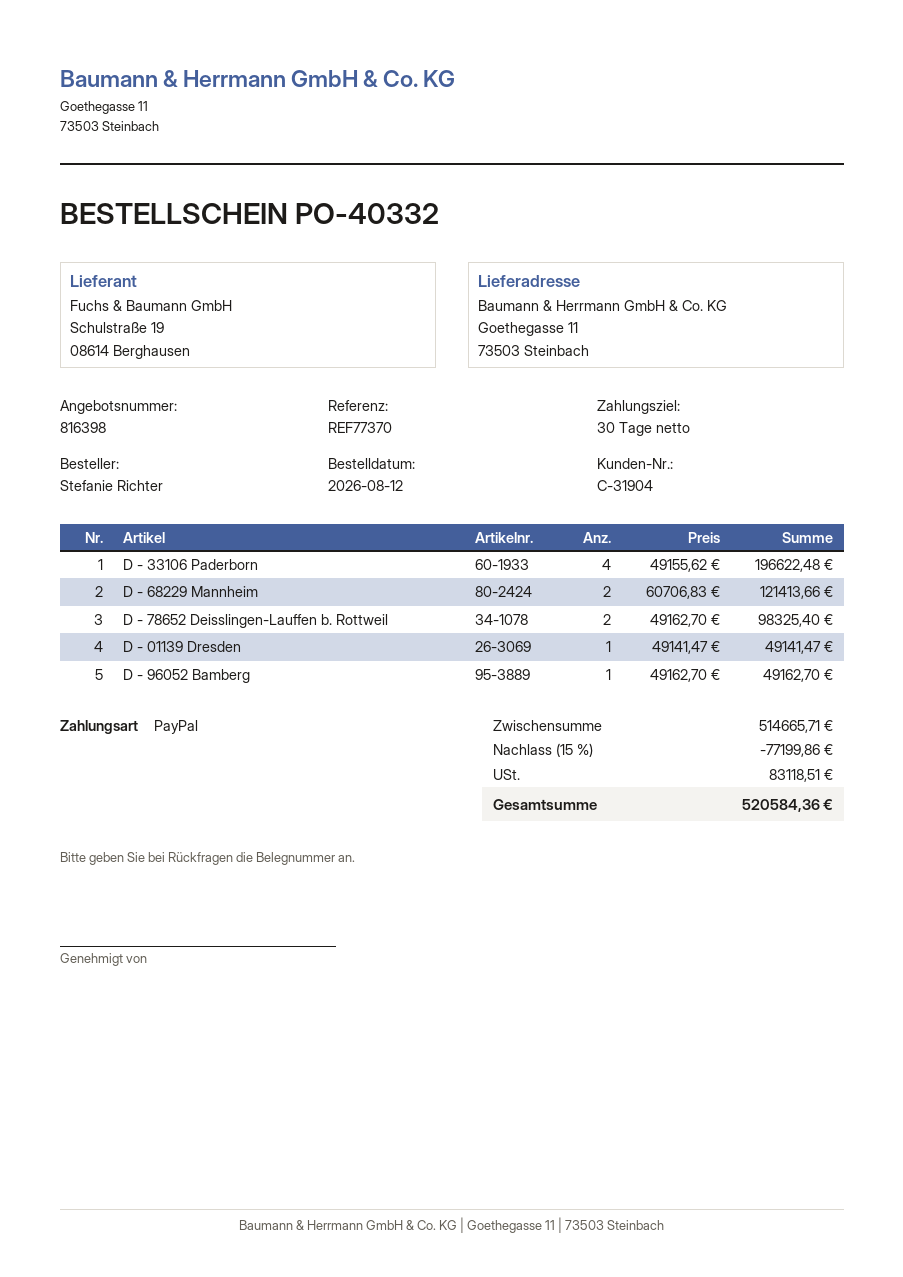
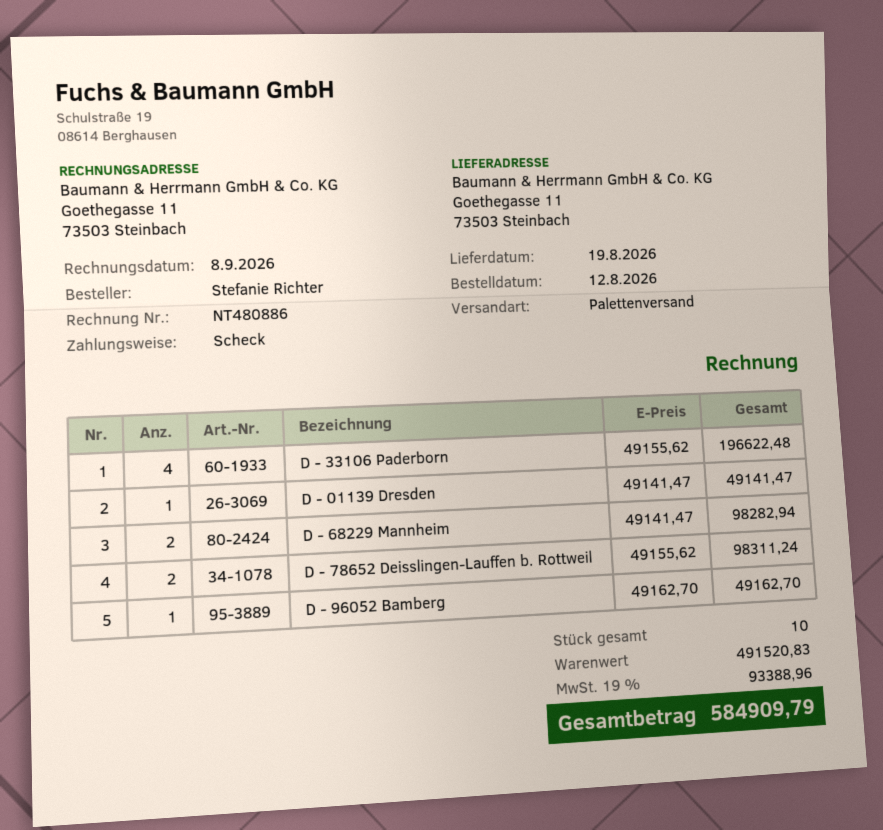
payment method: PayPal -> cheque
D - 68229 Mannheim: 2 x 60706.83 = 121413.66 -> 2 x 49141.47 = 98282.94
D - 78652 Deisslingen-Lauffen b. Rottweil: 2 x 49162.70 = 98325.40 -> 2 x 49155.62 = 98311.24
subtotal: 514665.71 -> 491520.83
discount: 15% = 77199.86 -> none
tax: 83118.51 -> 93388.96
total: 520584.36 -> 584909.79

